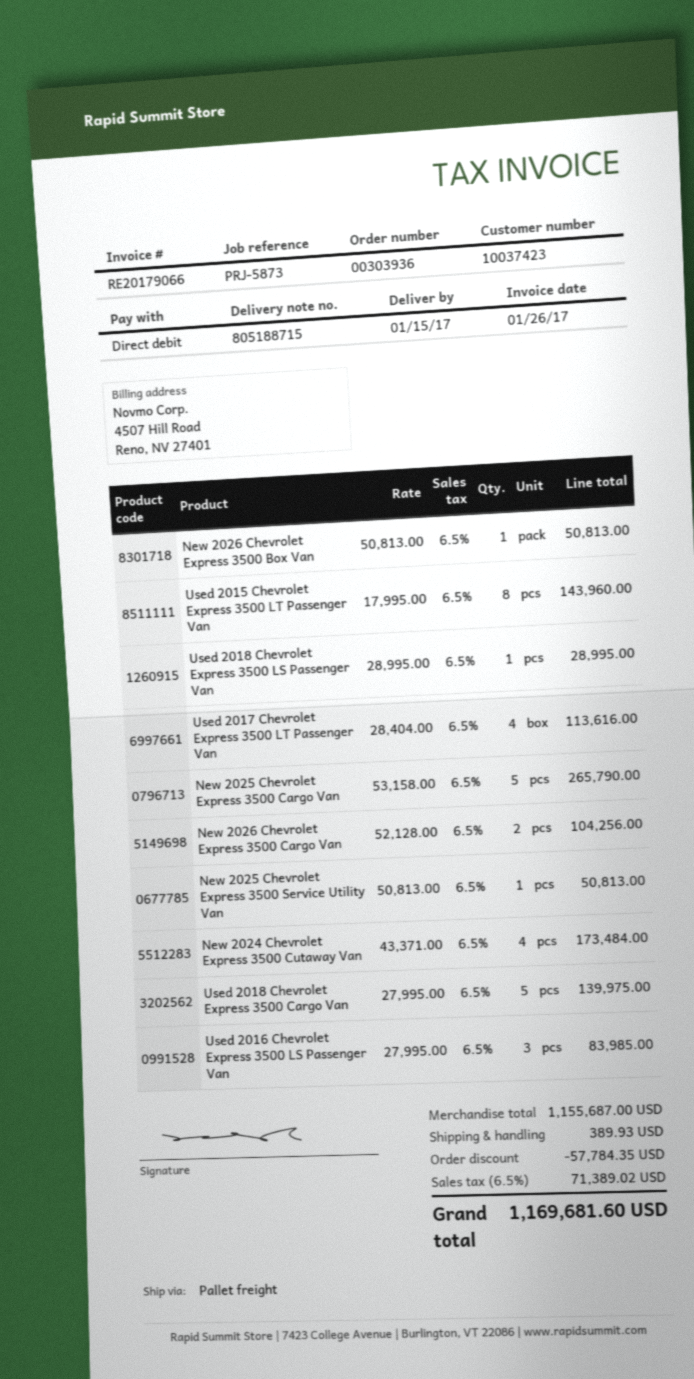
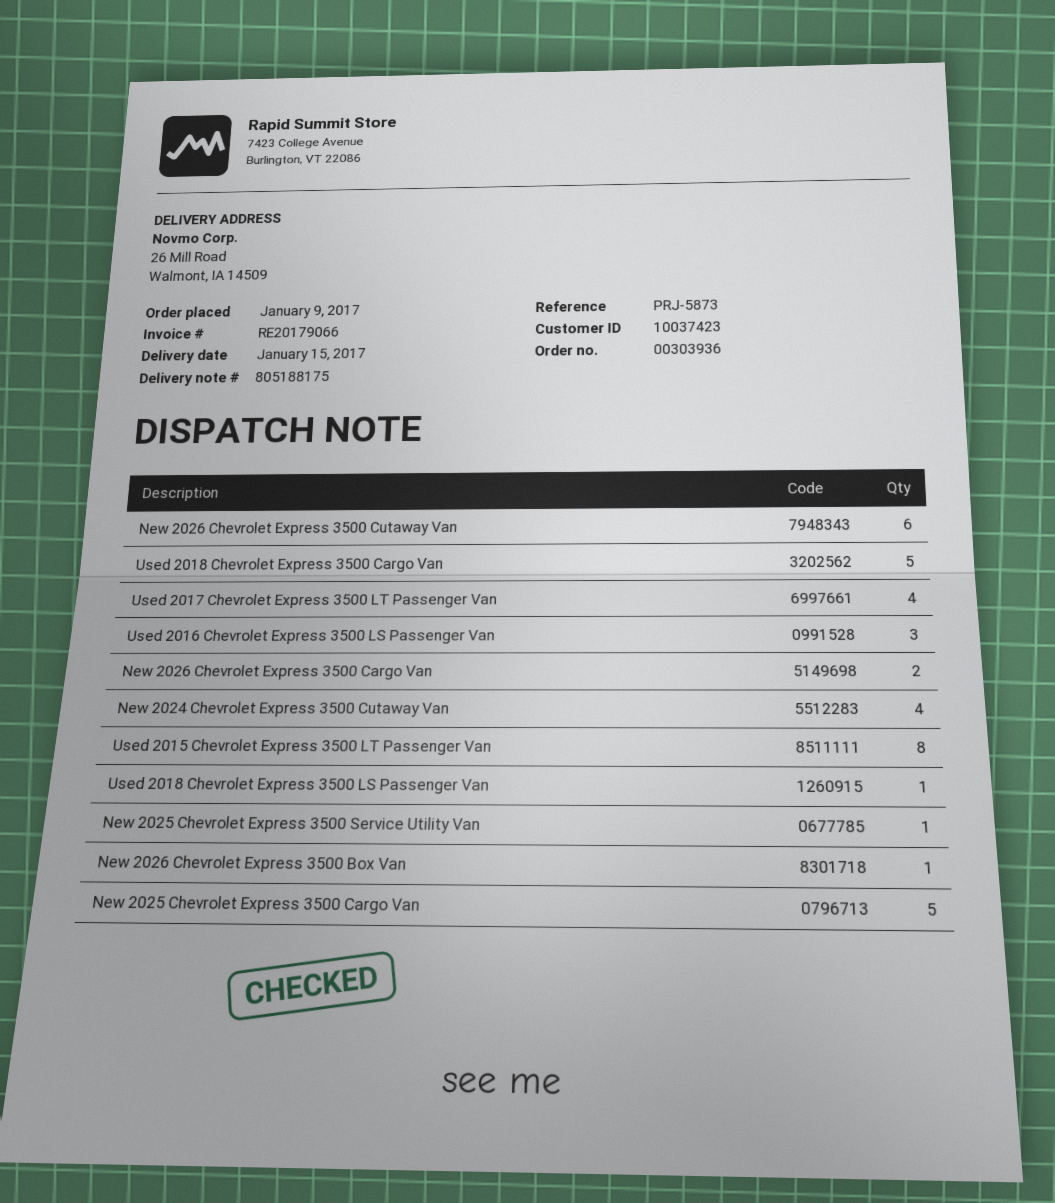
delivery note number: 805188715 -> 805188175
New 2026 Chevrolet Express 3500 Cutaway Van: none -> 6

